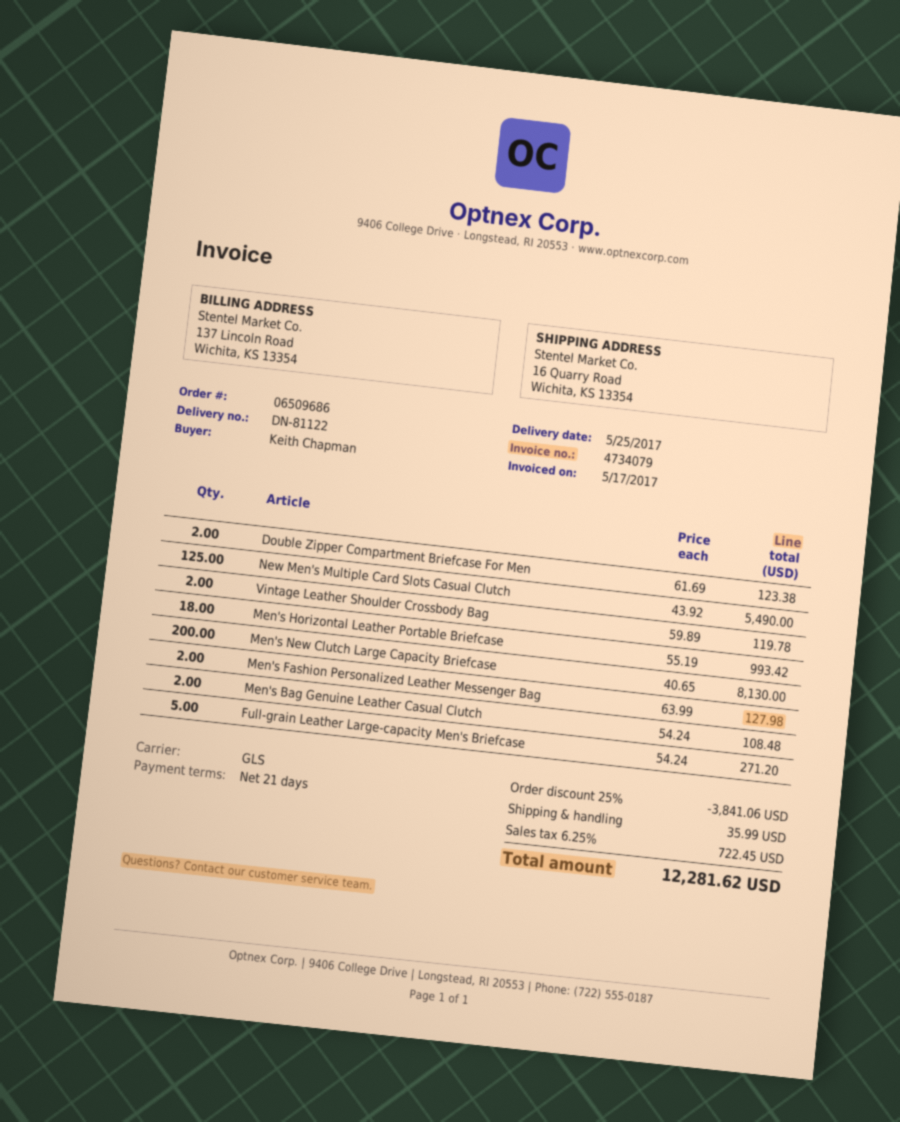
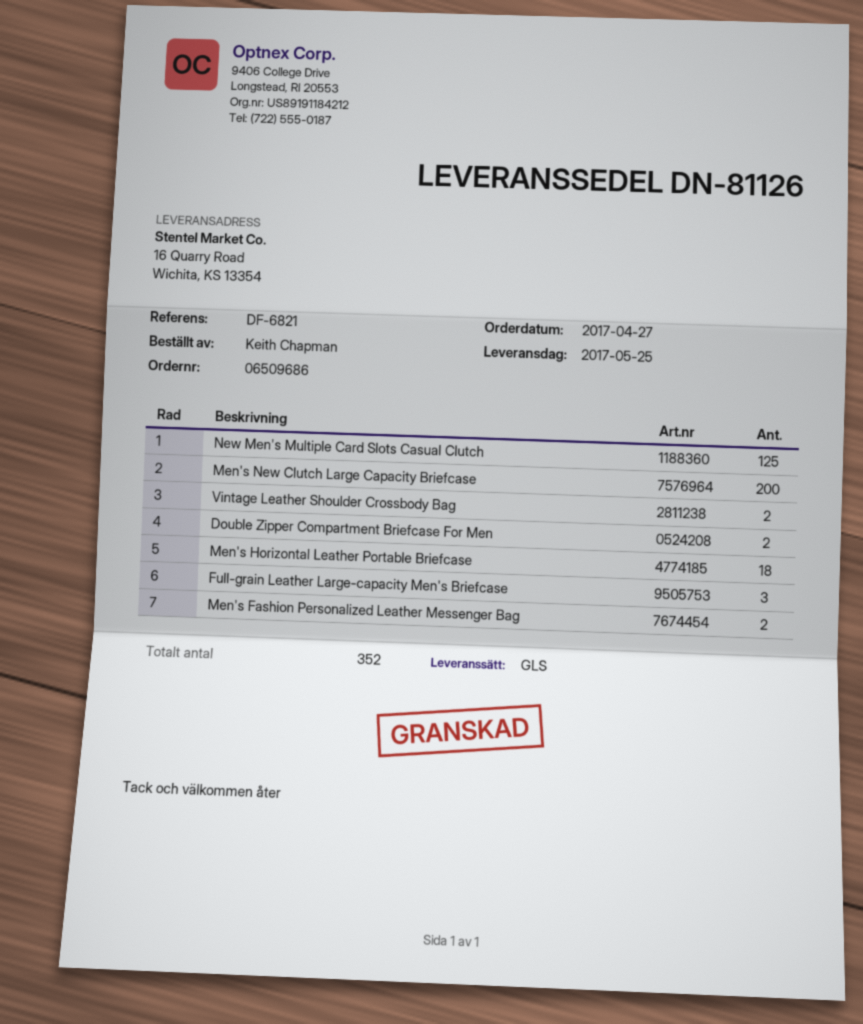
delivery note number: DN-81122 -> DN-81126
Men's Bag Genuine Leather Casual Clutch: 2 -> none
Full-grain Leather Large-capacity Men's Briefcase: 5 -> 3

